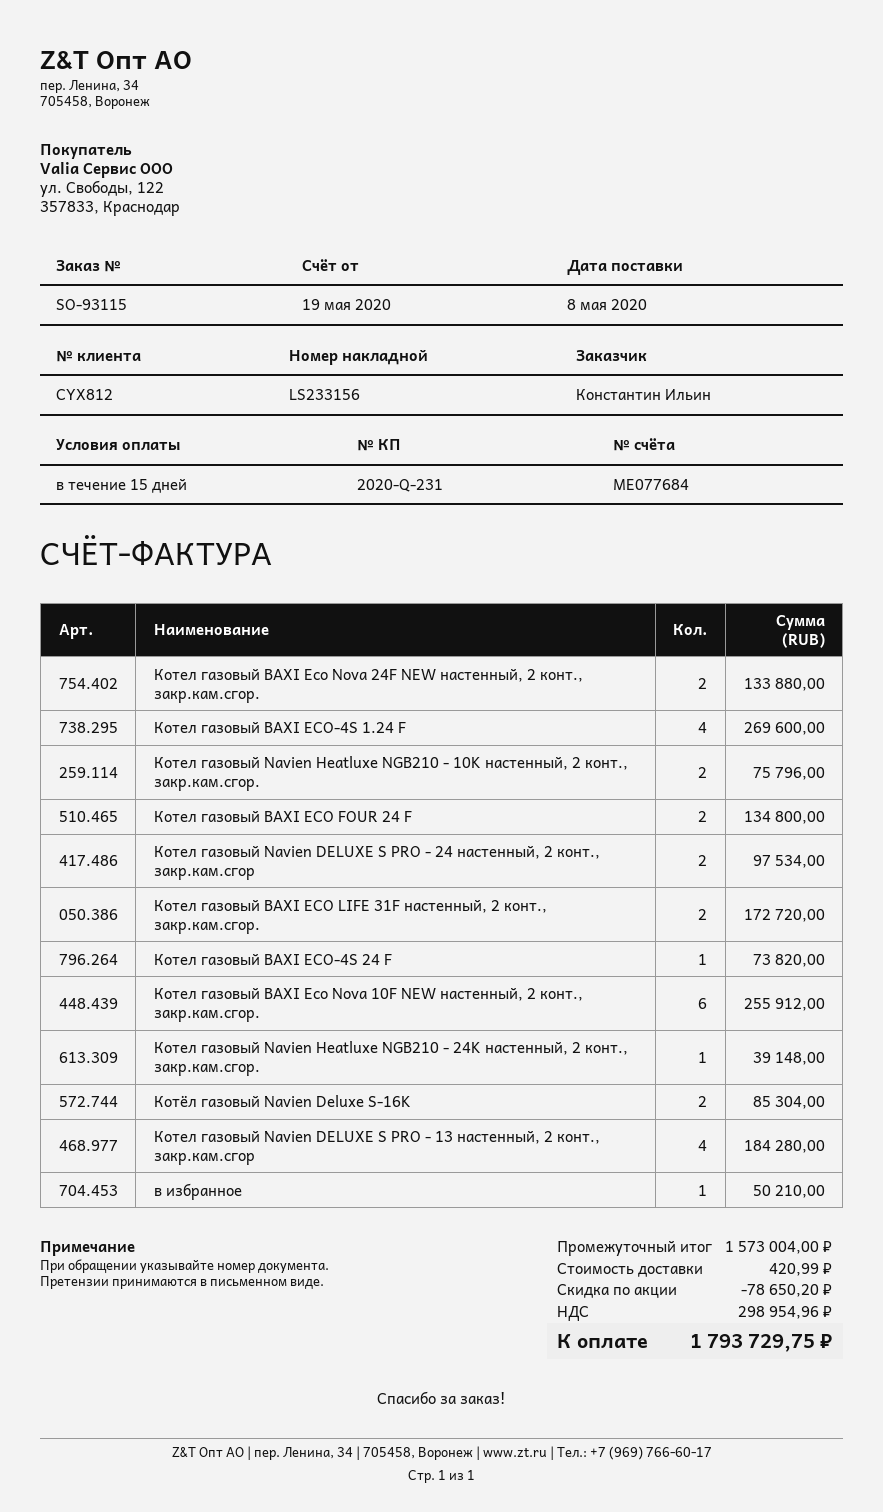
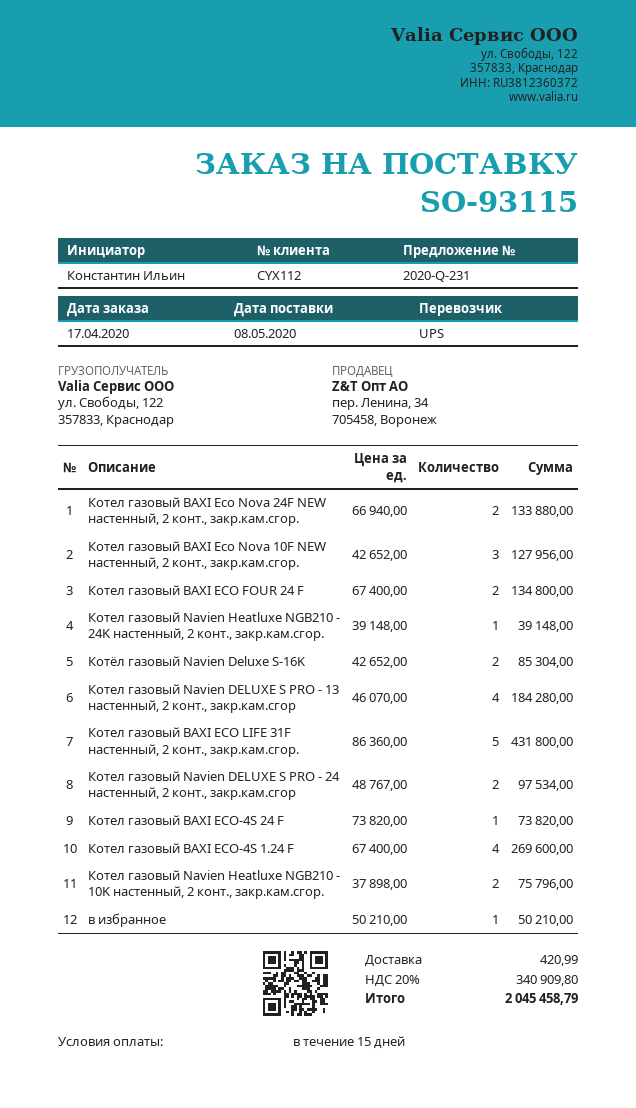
customer number: CYX812 -> CYX112
Котел газовый BAXI ECO LIFE 31F настенный, 2 конт., закр.кам.сгор.: 2 for 172720.00 -> 5 for 431800.00
Котел газовый BAXI Eco Nova 10F NEW настенный, 2 конт., закр.кам.сгор.: 6 for 255912.00 -> 3 for 127956.00
discount: 78650.20 -> none
tax: 298954.96 -> 340909.80
total: 1793729.75 -> 2045458.79

